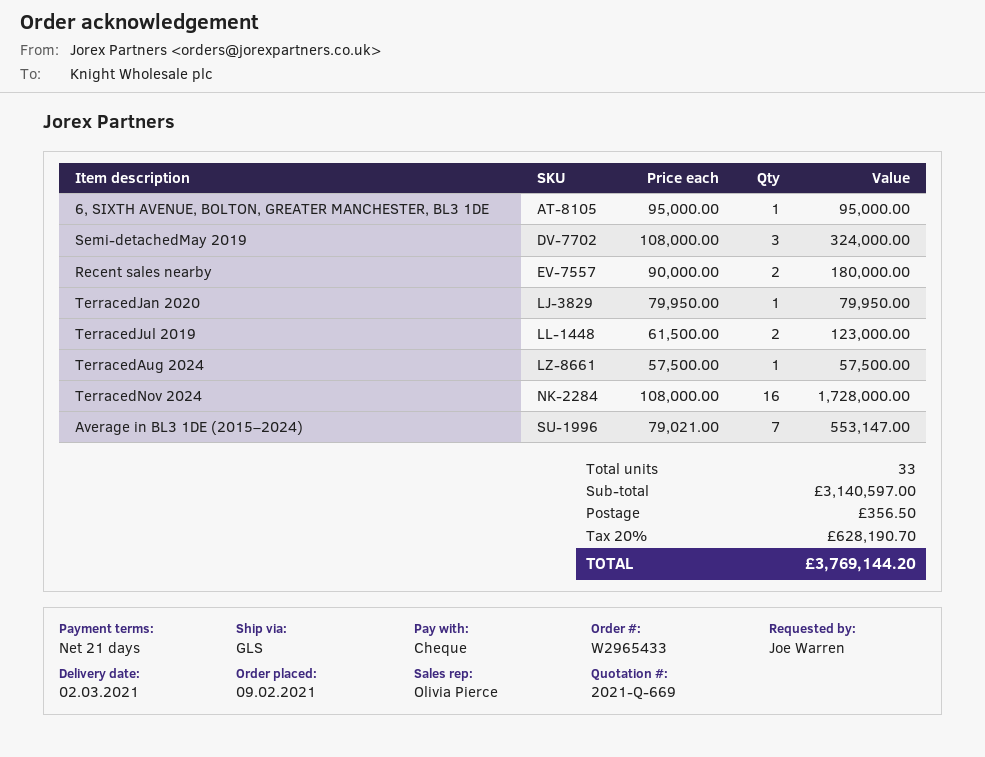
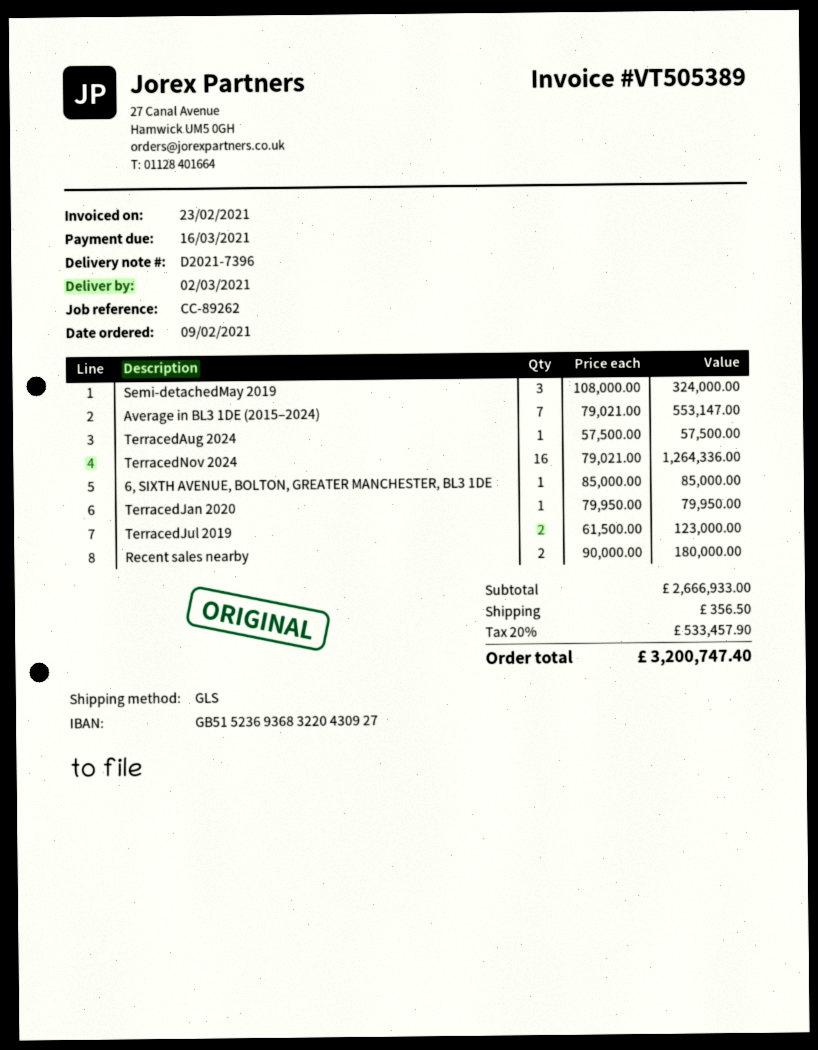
6, SIXTH AVENUE, BOLTON, GREATER MANCHESTER, BL3 1DE: 1 x 95000.00 = 95000.00 -> 1 x 85000.00 = 85000.00
TerracedNov 2024: 16 x 108000.00 = 1728000.00 -> 16 x 79021.00 = 1264336.00
subtotal: 3140597.00 -> 2666933.00
tax: 20% = 628190.70 -> 20% = 533457.90
total: 3769144.20 -> 3200747.40

